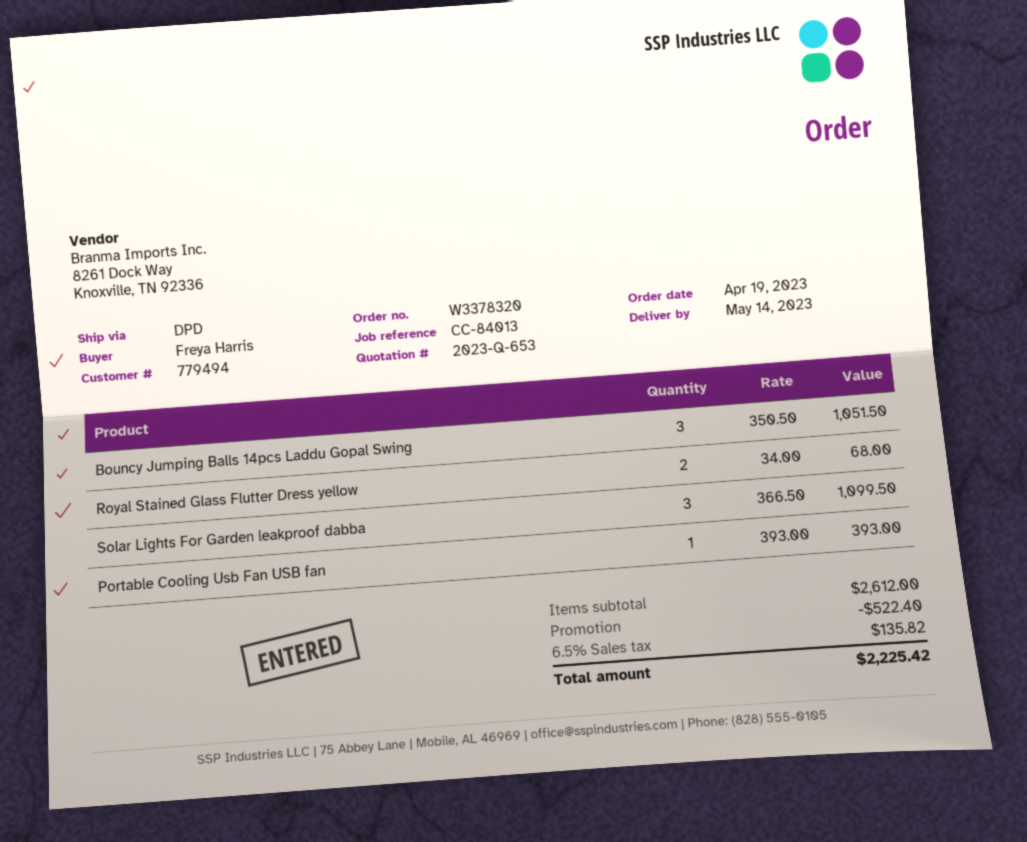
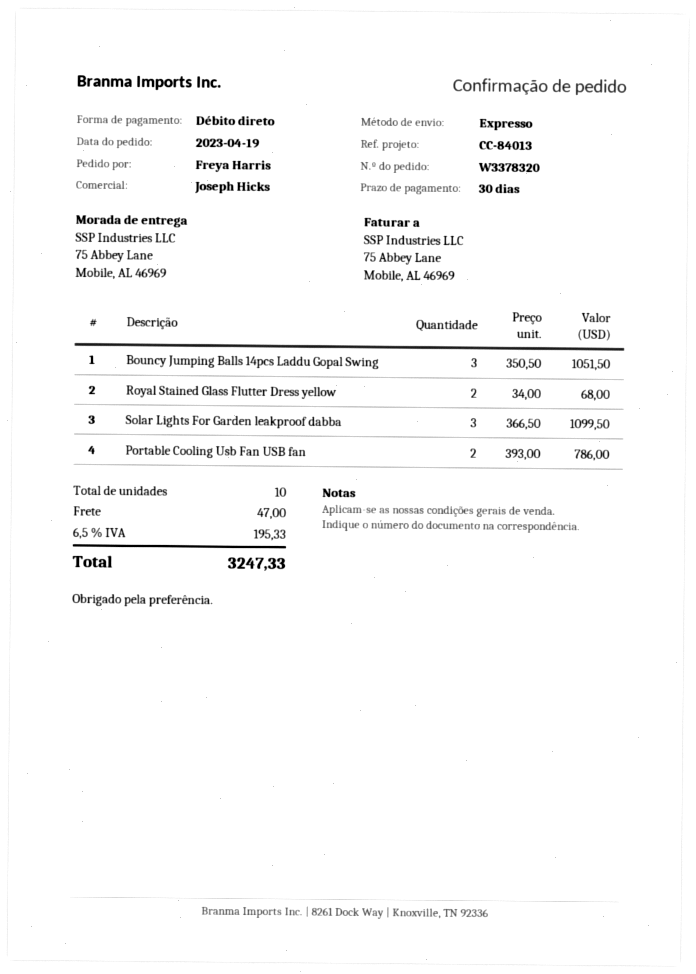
shipping method: DPD -> express
Portable Cooling Usb Fan USB fan: 1 x 393.00 = 393.00 -> 2 x 393.00 = 786.00
discount: 522.40 -> none
shipping: none -> 47.00
tax: 6.5% = 135.82 -> 6.5% = 195.33
total: 2225.42 -> 3247.33

